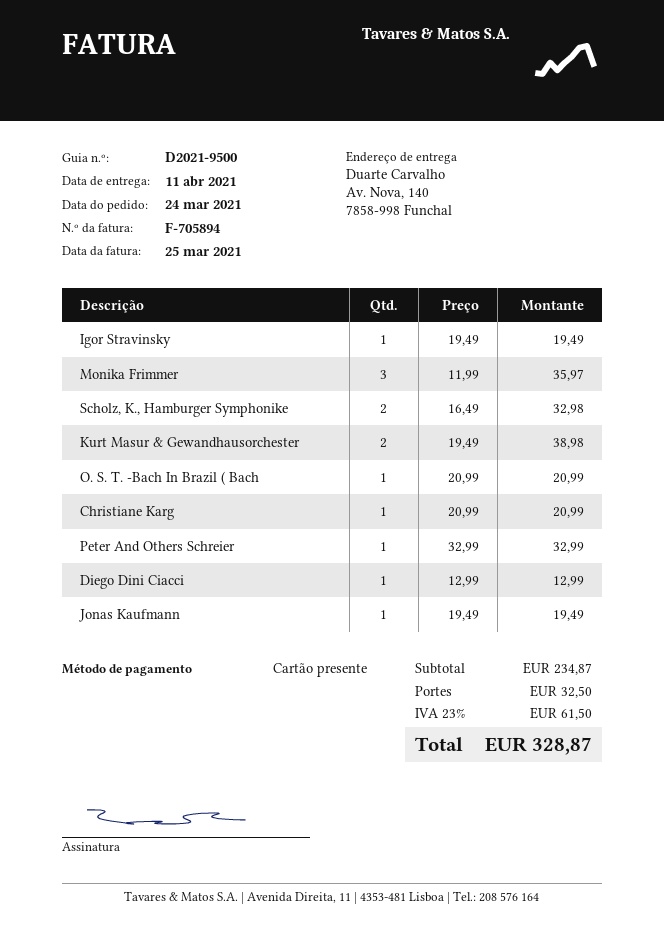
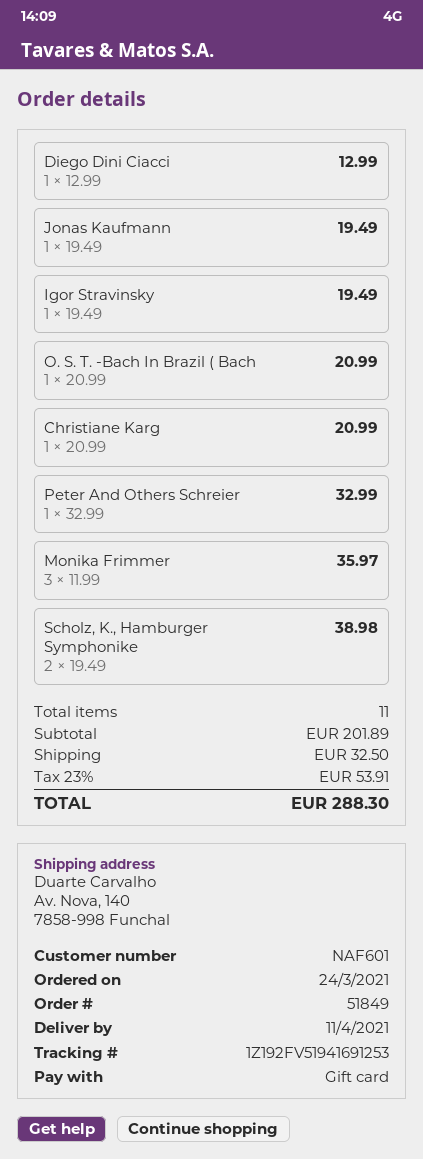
Scholz, K., Hamburger Symphonike: 2 x 16.49 = 32.98 -> 2 x 19.49 = 38.98
Kurt Masur & Gewandhausorchester: 2 x 19.49 = 38.98 -> none
subtotal: 234.87 -> 201.89
tax: 23% = 61.50 -> 23% = 53.91
total: 328.87 -> 288.30

